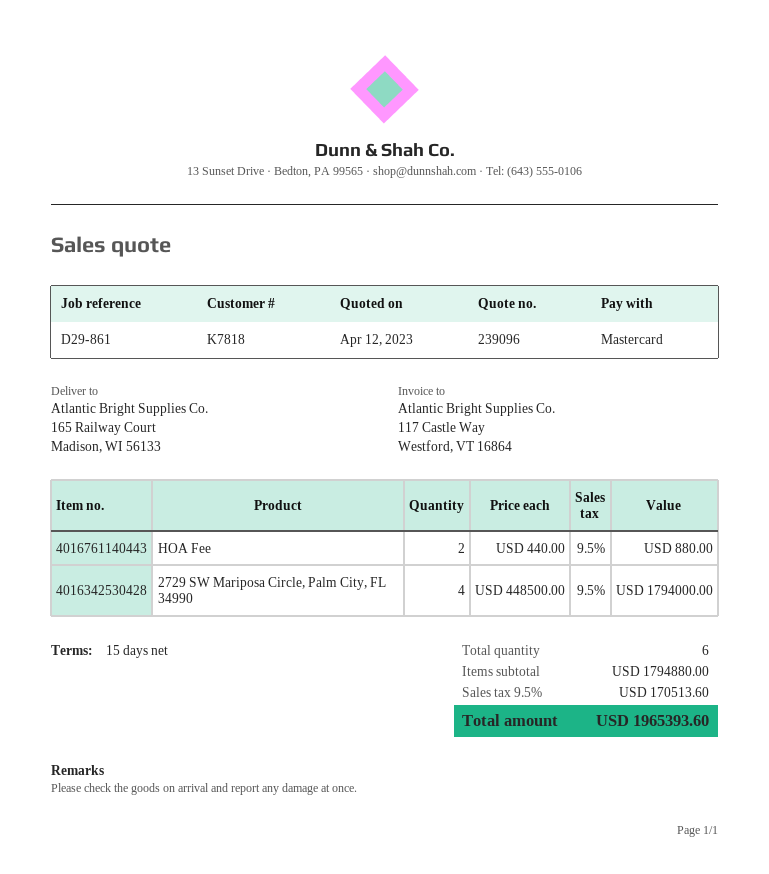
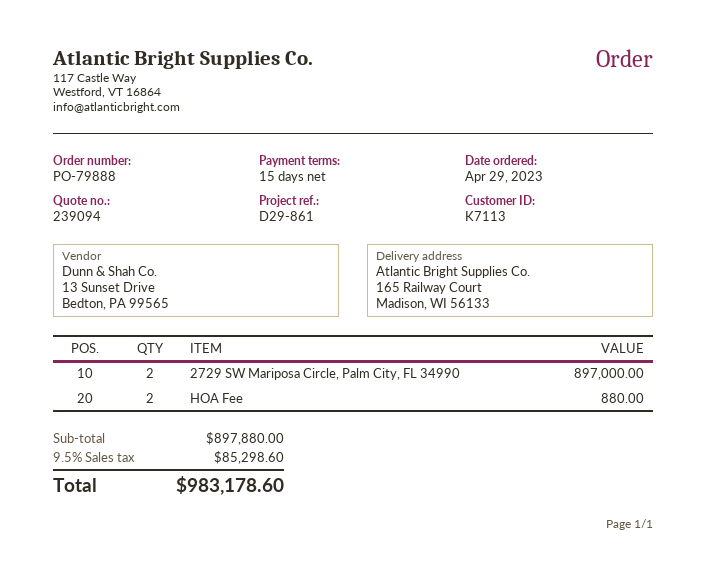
quote number: 239096 -> 239094
customer number: K7818 -> K7113
2729 SW Mariposa Circle, Palm City, FL 34990: 4 for 1794000.00 -> 2 for 897000.00
subtotal: 1794880.00 -> 897880.00
tax: 9.5% = 170513.60 -> 9.5% = 85298.60
total: 1965393.60 -> 983178.60

